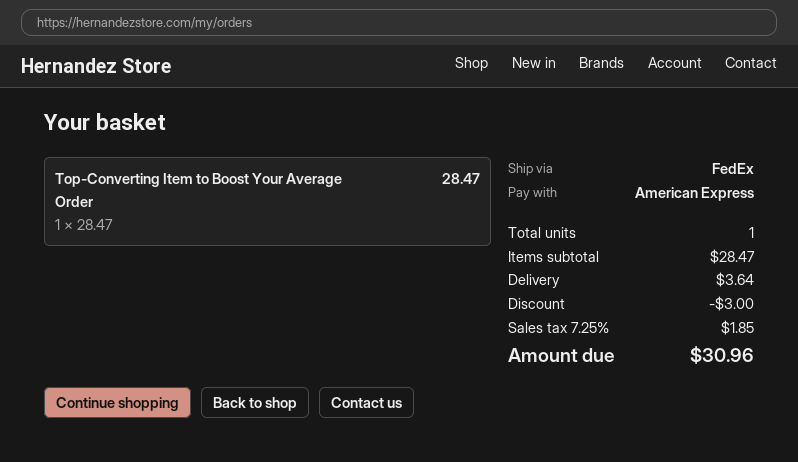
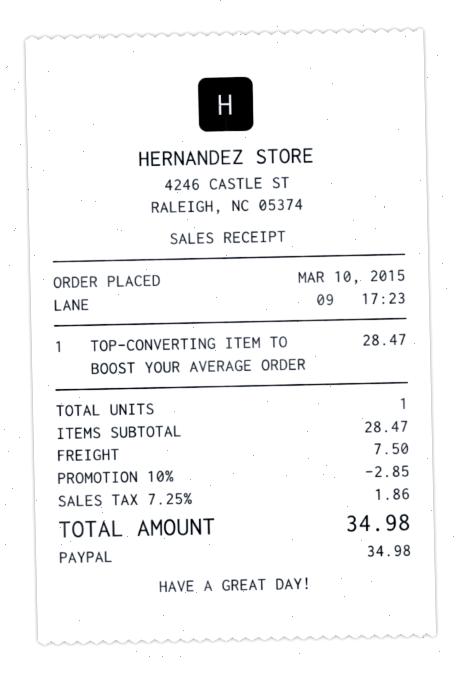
payment method: American Express -> PayPal
discount: 3.00 -> 2.85
shipping: 3.64 -> 7.50
tax: 7.25% = 1.85 -> 7.25% = 1.86
total: 30.96 -> 34.98

